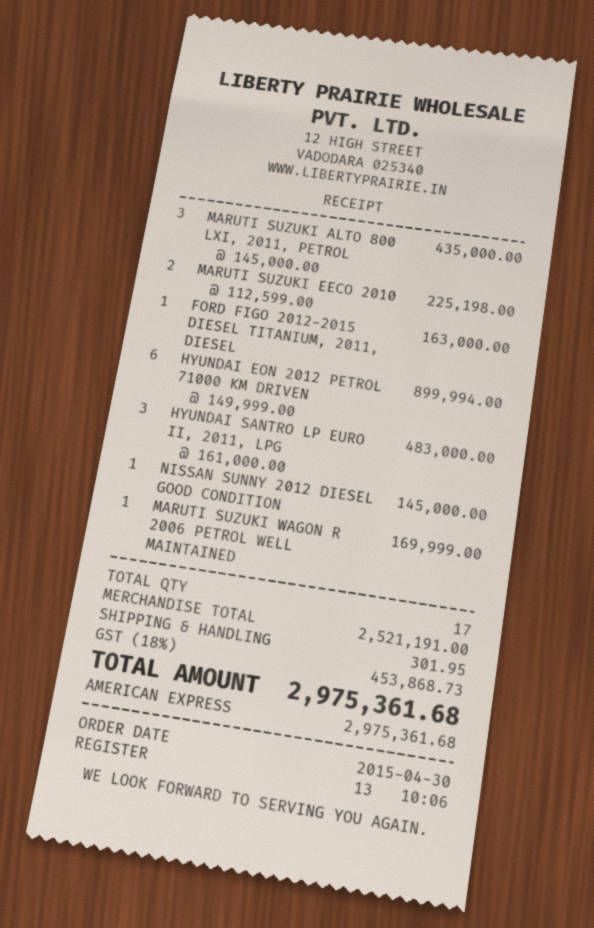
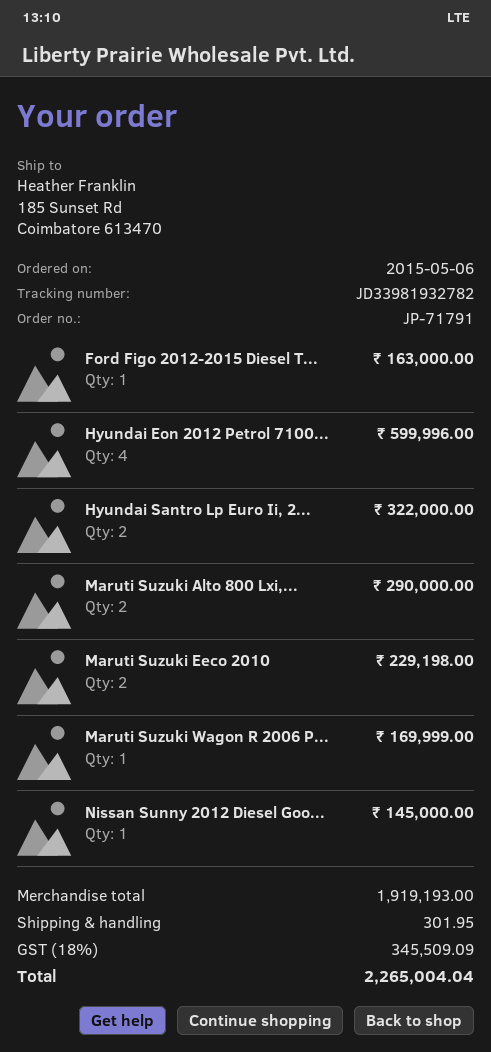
order date: 2015-04-30 -> 2015-05-06
MARUTI SUZUKI ALTO 800 LXI, 2011, PETROL: 3 for 435000.00 -> 2 for 290000.00
MARUTI SUZUKI EECO 2010: 2 for 225198.00 -> 2 for 229198.00
HYUNDAI EON 2012 PETROL 71000 KM DRIVEN: 6 for 899994.00 -> 4 for 599996.00
HYUNDAI SANTRO LP EURO II, 2011, LPG: 3 for 483000.00 -> 2 for 322000.00
subtotal: 2521191.00 -> 1919193.00
tax: 18% = 453868.73 -> 18% = 345509.09
total: 2975361.68 -> 2265004.04

